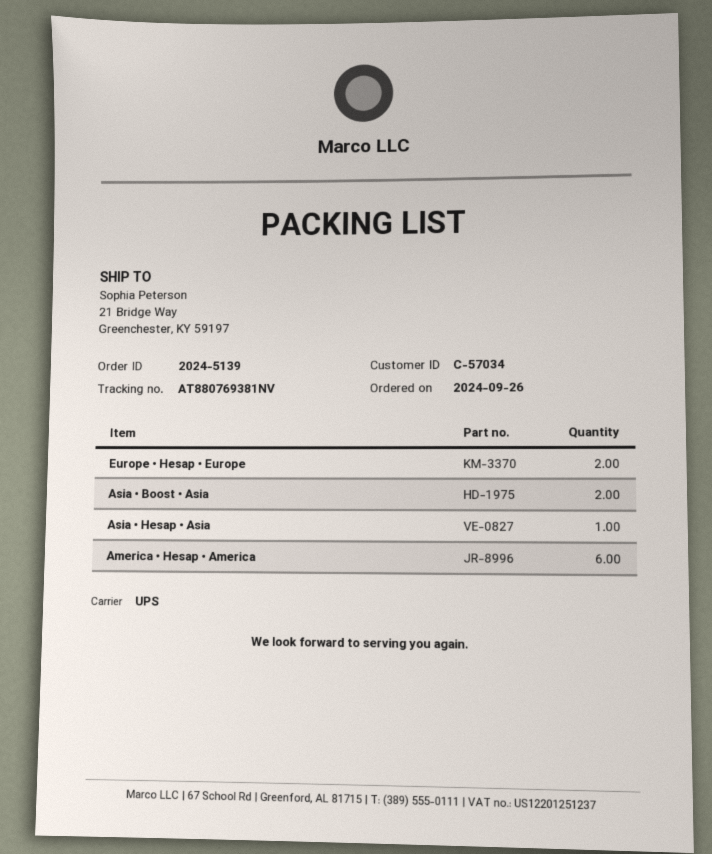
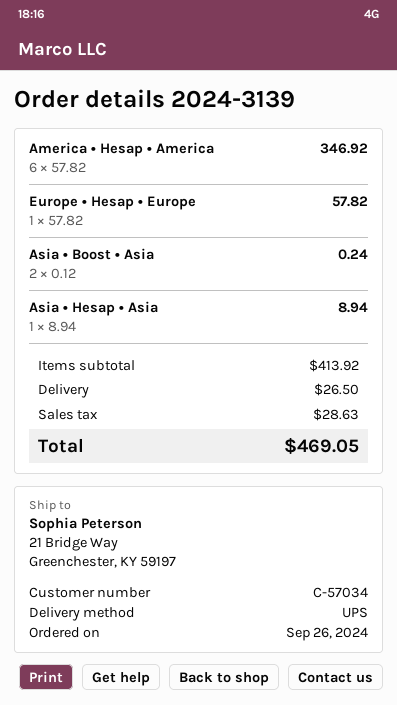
order number: 2024-5139 -> 2024-3139
Europe • Hesap • Europe: 2 -> 1

